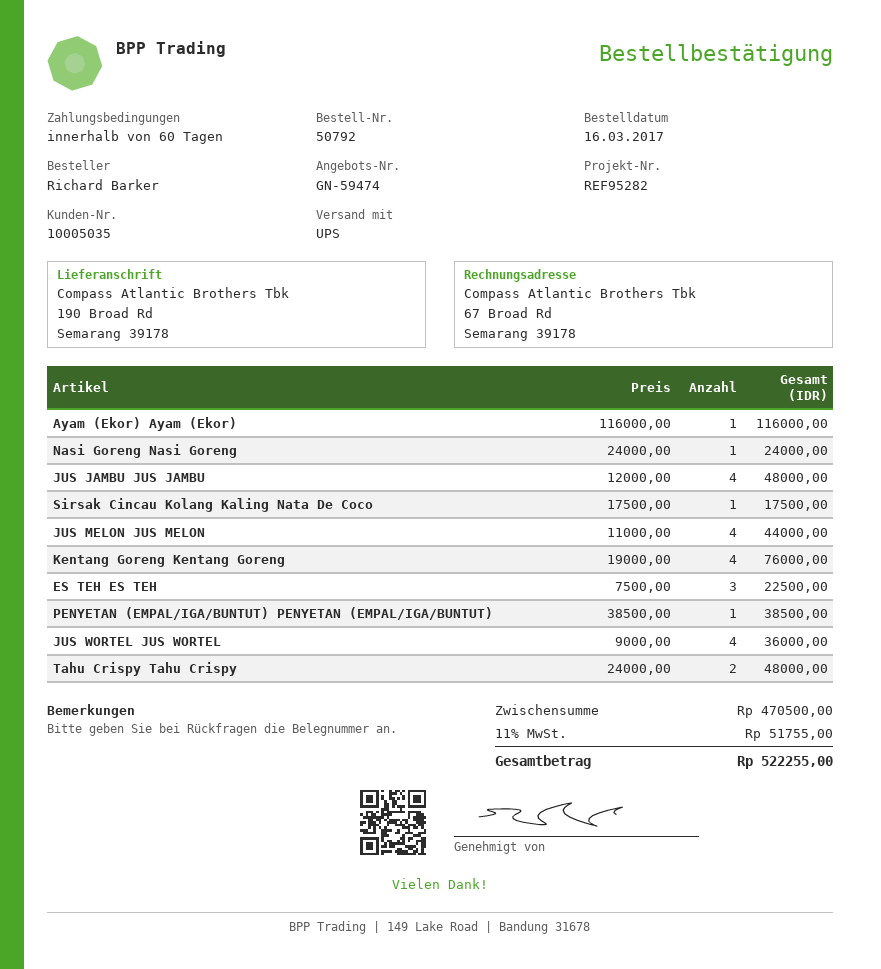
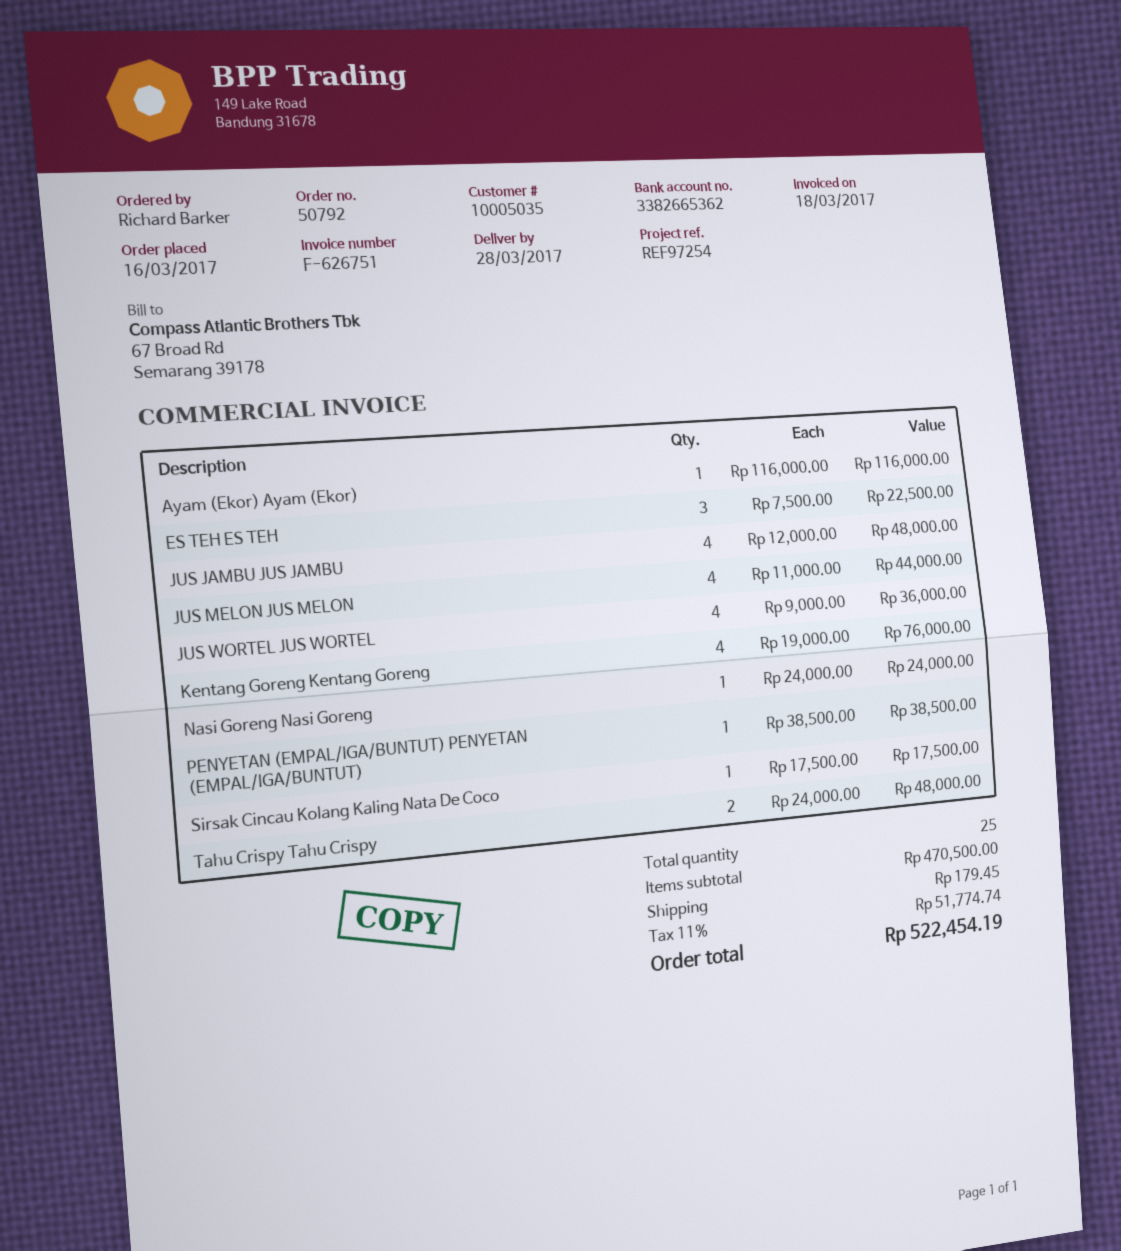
reference: REF95282 -> REF97254
shipping: none -> 179.45
tax: 11% = 51755.00 -> 11% = 51774.74
total: 522255.00 -> 522454.19

